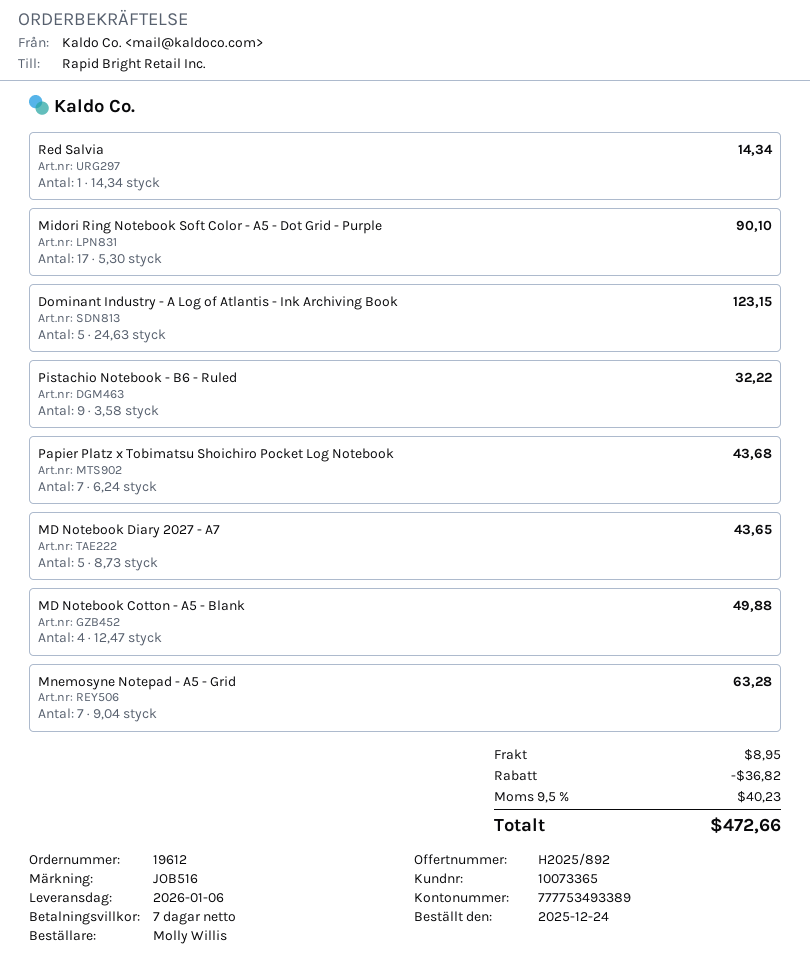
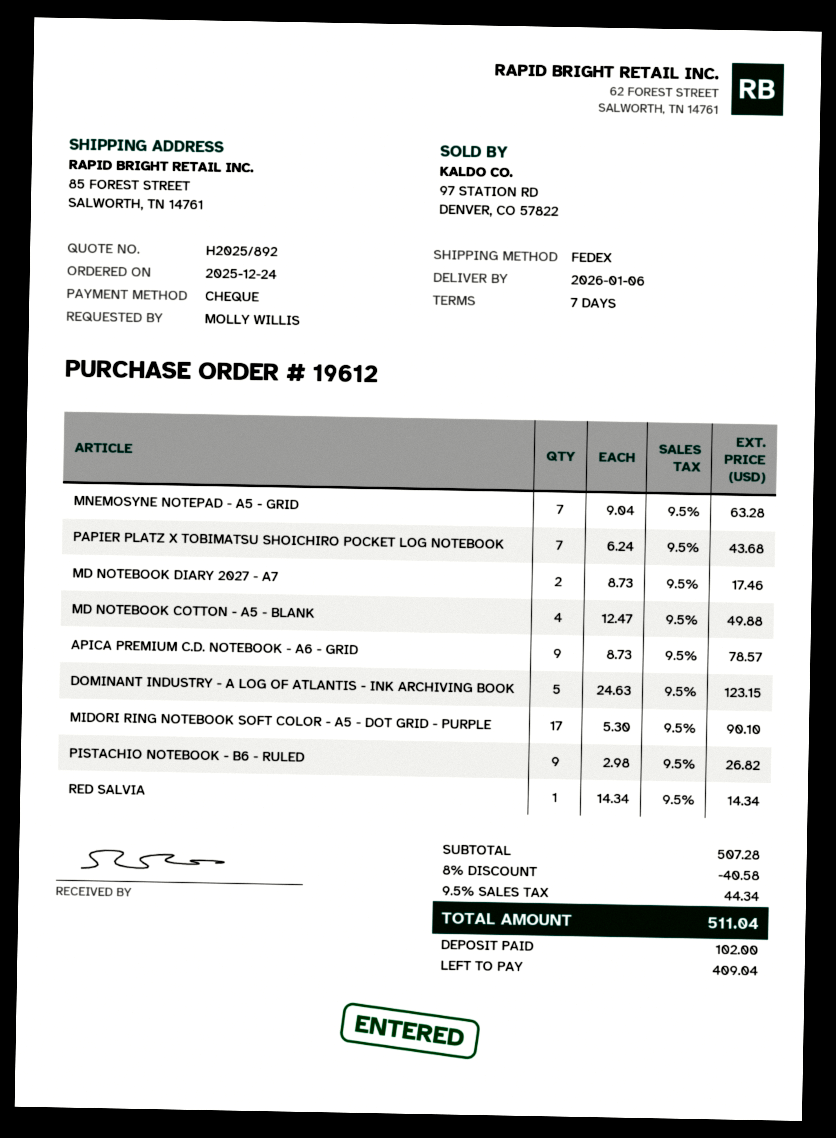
Pistachio Notebook - B6 - Ruled: 9 x 3.58 = 32.22 -> 9 x 2.98 = 26.82
MD Notebook Diary 2027 - A7: 5 x 8.73 = 43.65 -> 2 x 8.73 = 17.46
APICA PREMIUM C.D. NOTEBOOK - A6 - GRID: none -> 9 x 8.73 = 78.57
discount: 36.82 -> 40.58
shipping: 8.95 -> none
tax: 9.5% = 40.23 -> 9.5% = 44.34
total: 472.66 -> 511.04

